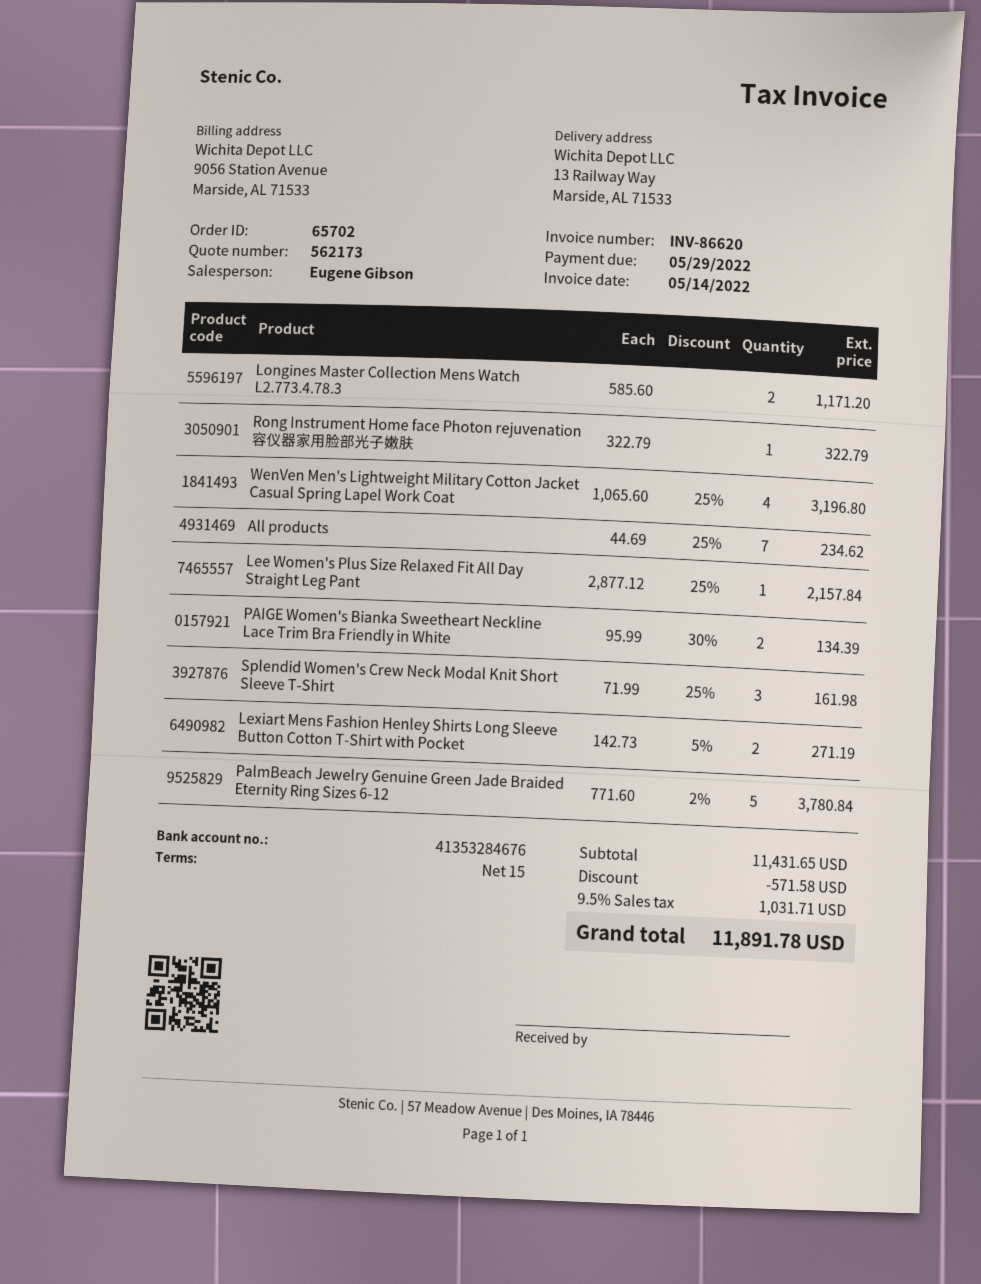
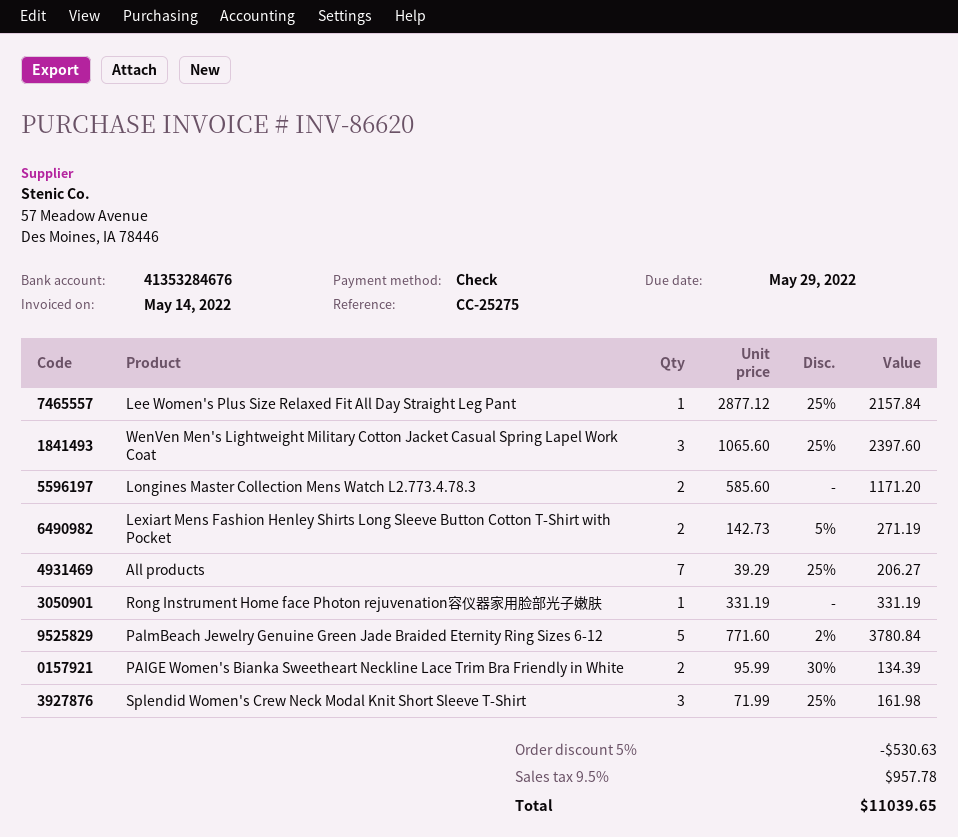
Rong Instrument Home face Photon rejuvenation容仪器家用脸部光子嫩肤: 1 x 322.79 = 322.79 -> 1 x 331.19 = 331.19
WenVen Men's Lightweight Military Cotton Jacket Casual Spring Lapel Work Coat: 4 x 1065.60 - 25% = 3196.80 -> 3 x 1065.60 - 25% = 2397.60
All products: 7 x 44.69 - 25% = 234.62 -> 7 x 39.29 - 25% = 206.27
discount: 571.58 -> 530.63
tax: 9.5% = 1031.71 -> 9.5% = 957.78
total: 11891.78 -> 11039.65

